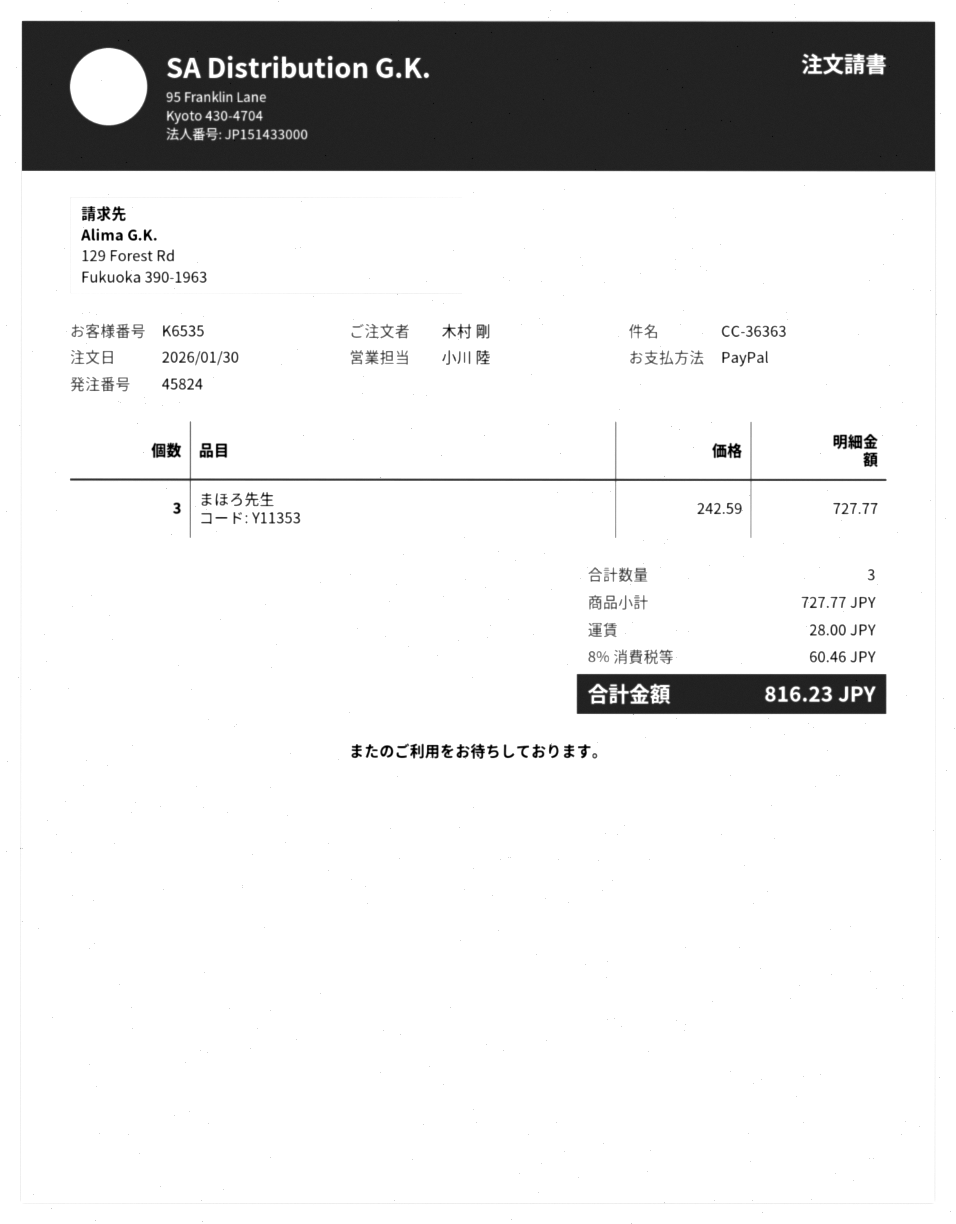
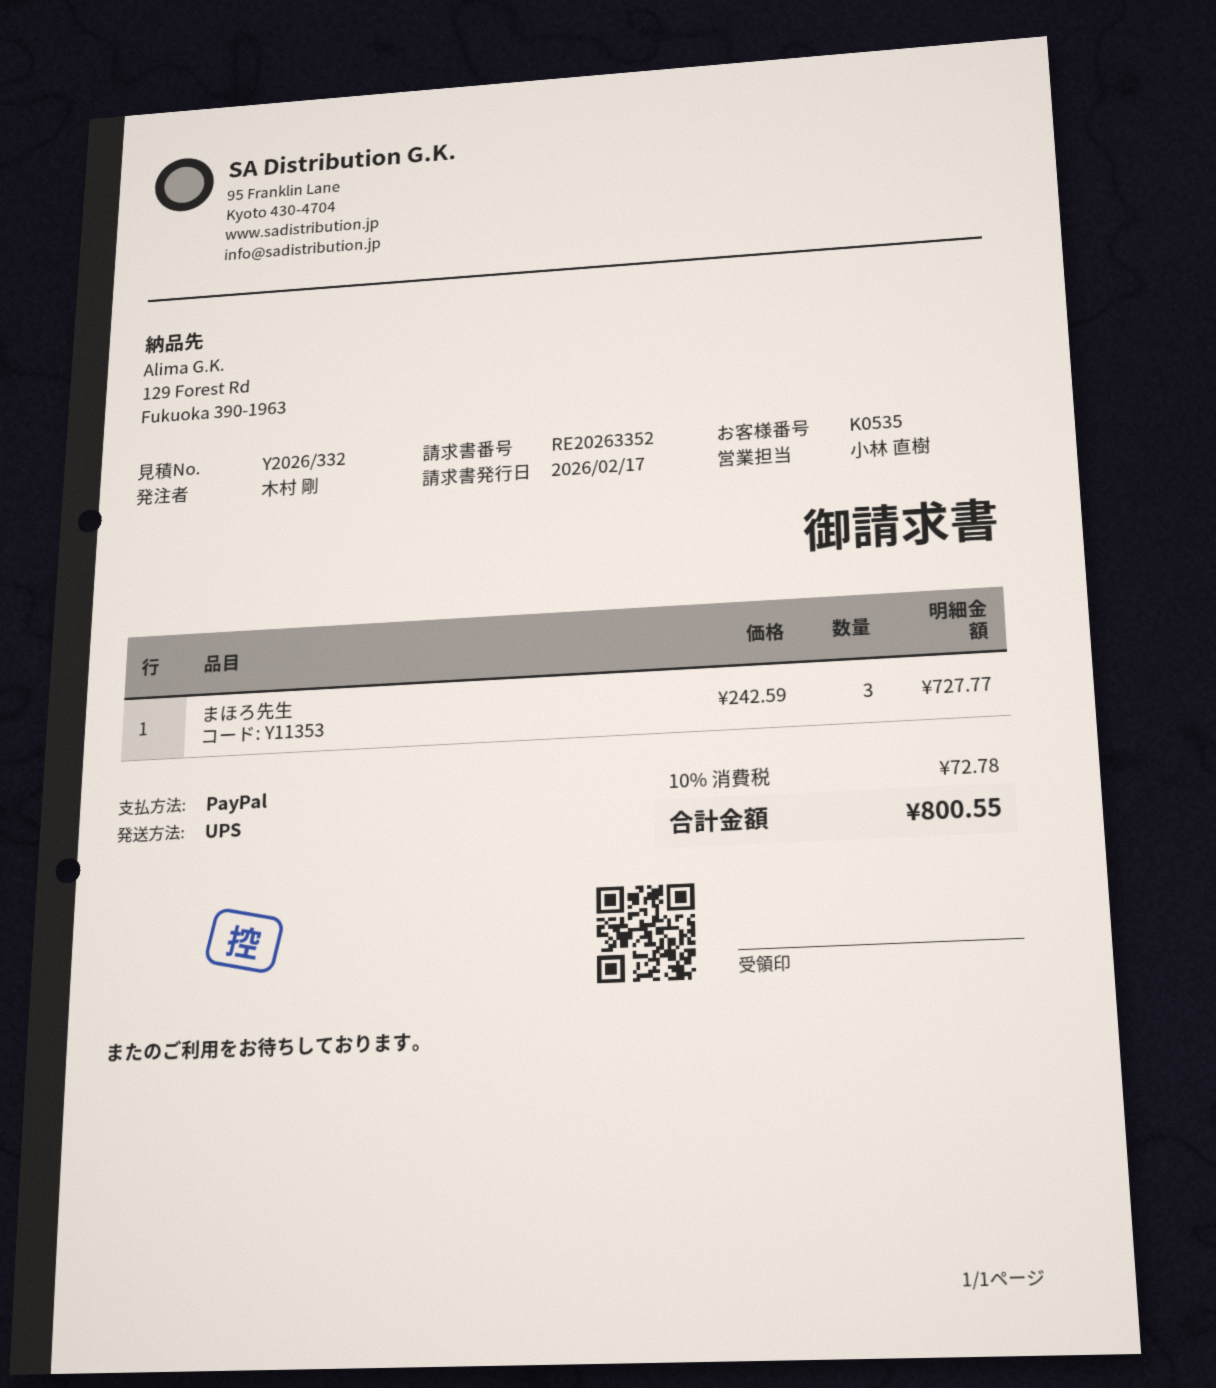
customer number: K6535 -> K0535
sales rep: 小川 陸 -> 小林 直樹
shipping: 28.00 -> none
tax: 8% = 60.46 -> 10% = 72.78
total: 816.23 -> 800.55

